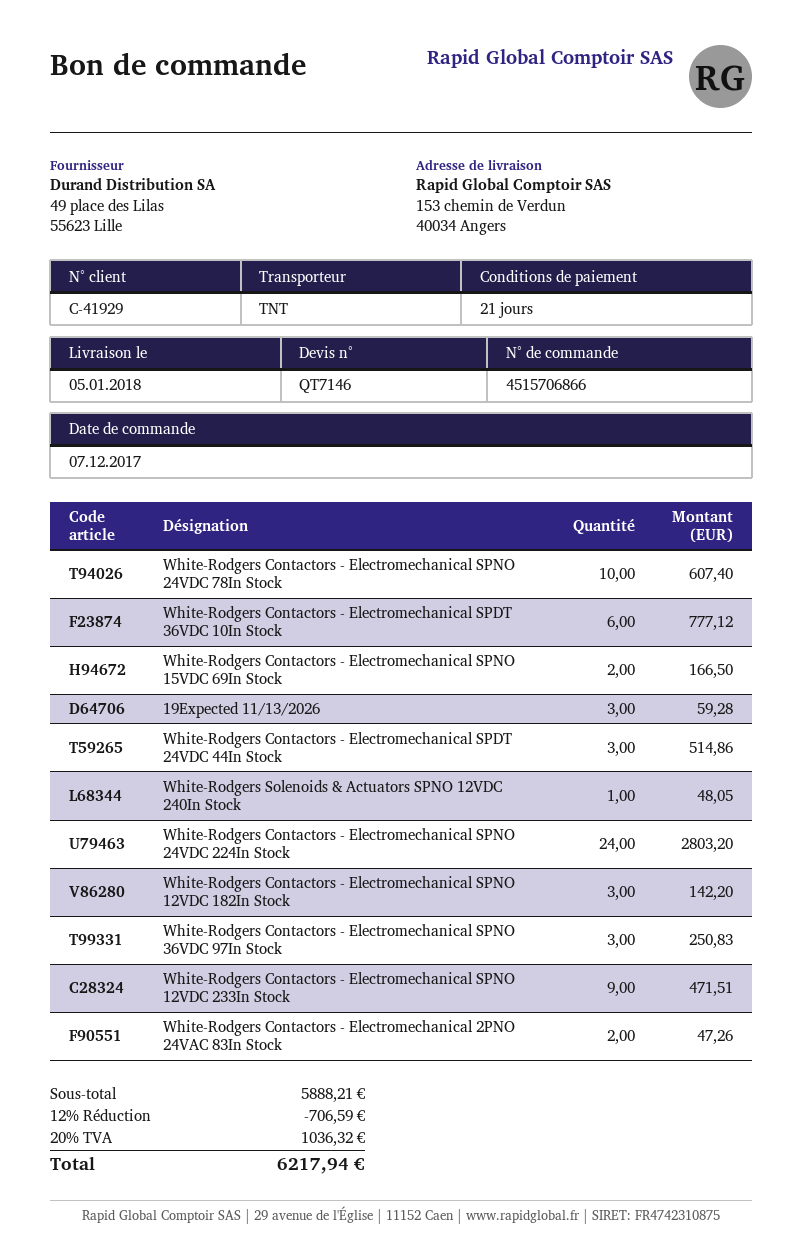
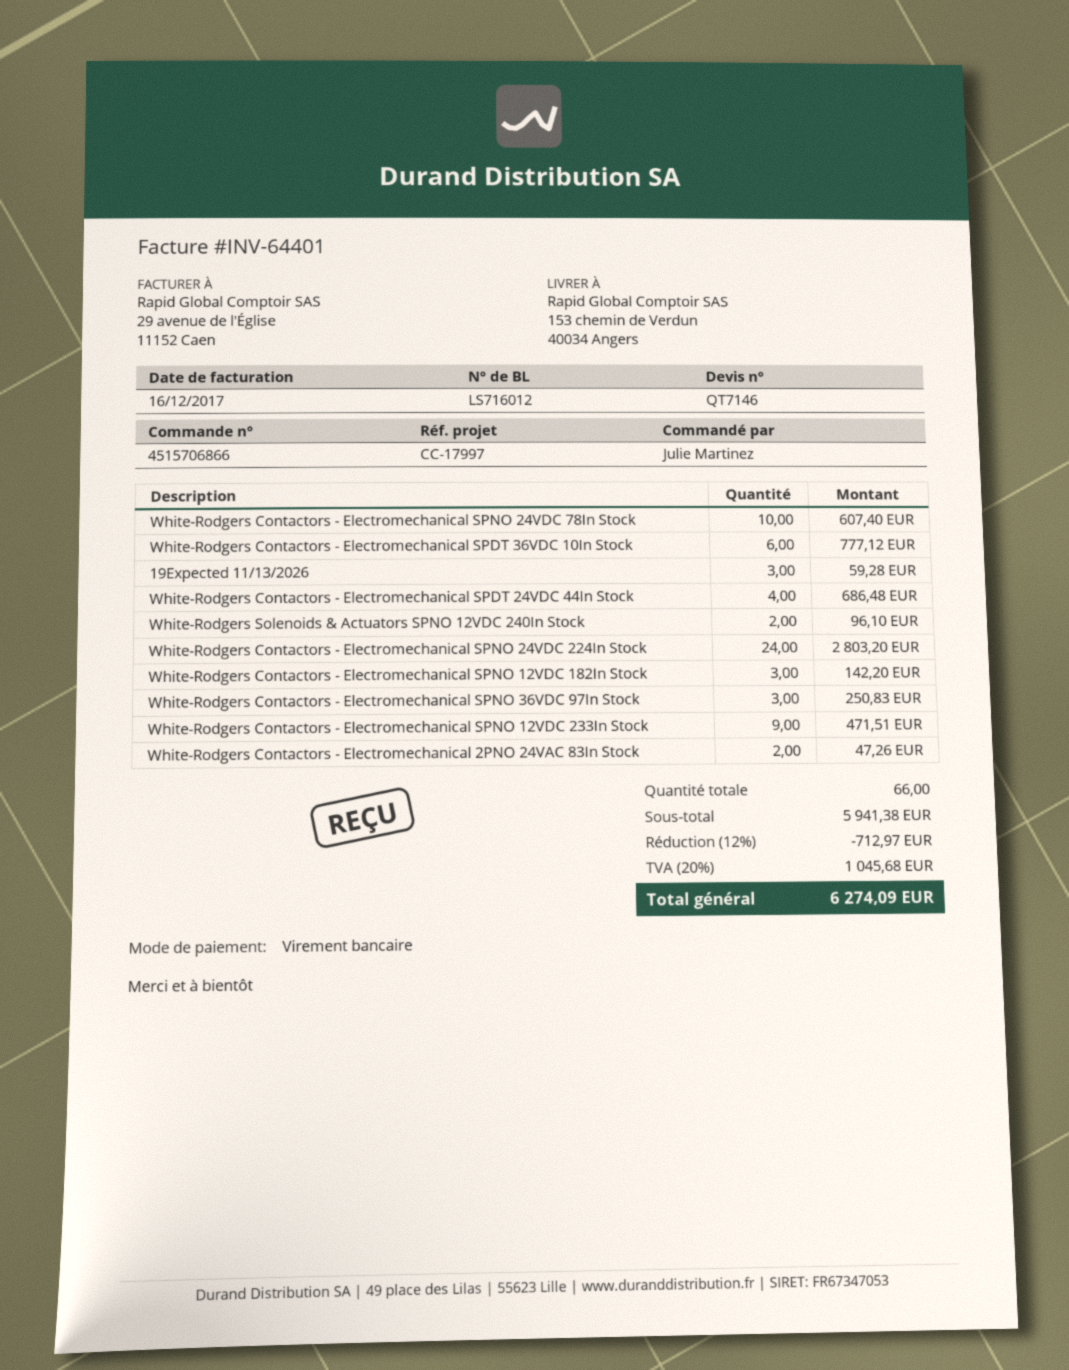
White-Rodgers Contactors - Electromechanical SPNO 15VDC 69In Stock: 2 for 166.50 -> none
White-Rodgers Contactors - Electromechanical SPDT 24VDC 44In Stock: 3 for 514.86 -> 4 for 686.48
White-Rodgers Solenoids & Actuators SPNO 12VDC 240In Stock: 1 for 48.05 -> 2 for 96.10
subtotal: 5888.21 -> 5941.38
discount: 12% = 706.59 -> 12% = 712.97
tax: 20% = 1036.32 -> 20% = 1045.68
total: 6217.94 -> 6274.09

